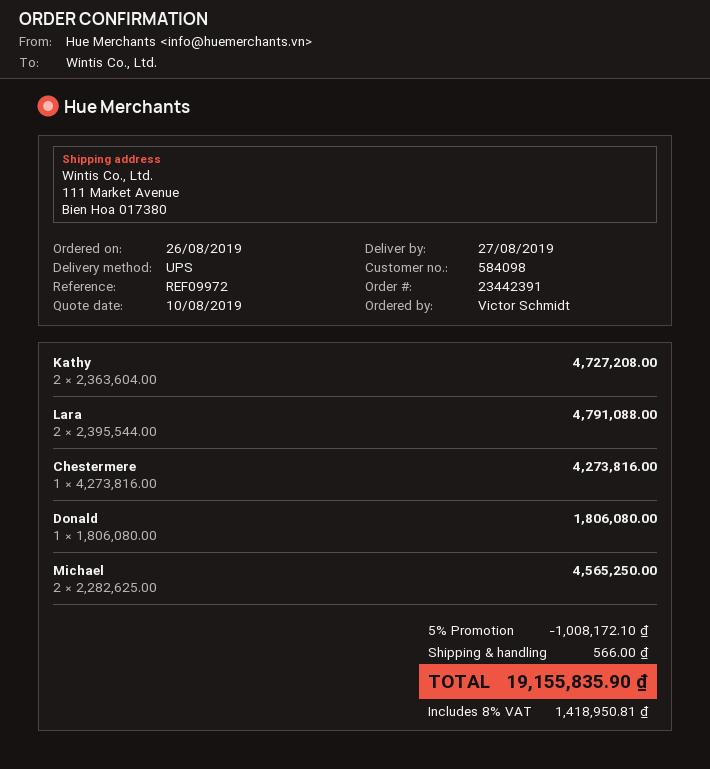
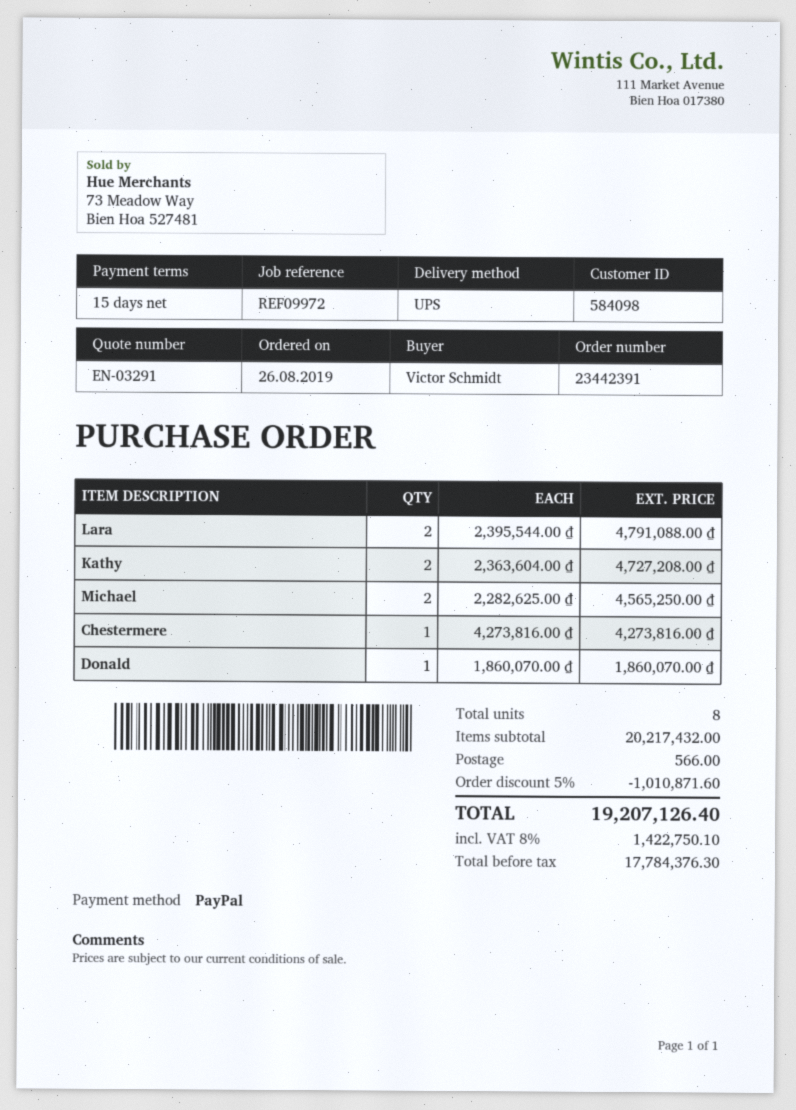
Donald: 1 x 1806080.00 = 1806080.00 -> 1 x 1860070.00 = 1860070.00
discount: 5% = 1008172.10 -> 5% = 1010871.60
tax: 8% = 1418950.81 -> 8% = 1422750.10
total: 19155835.90 -> 19207126.40

